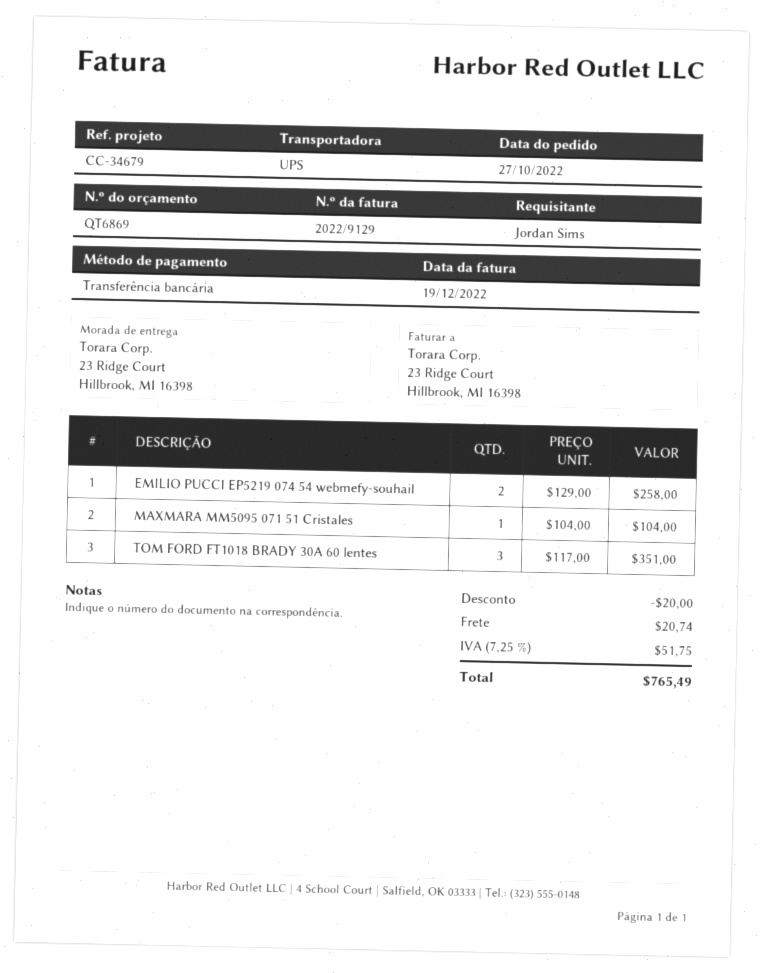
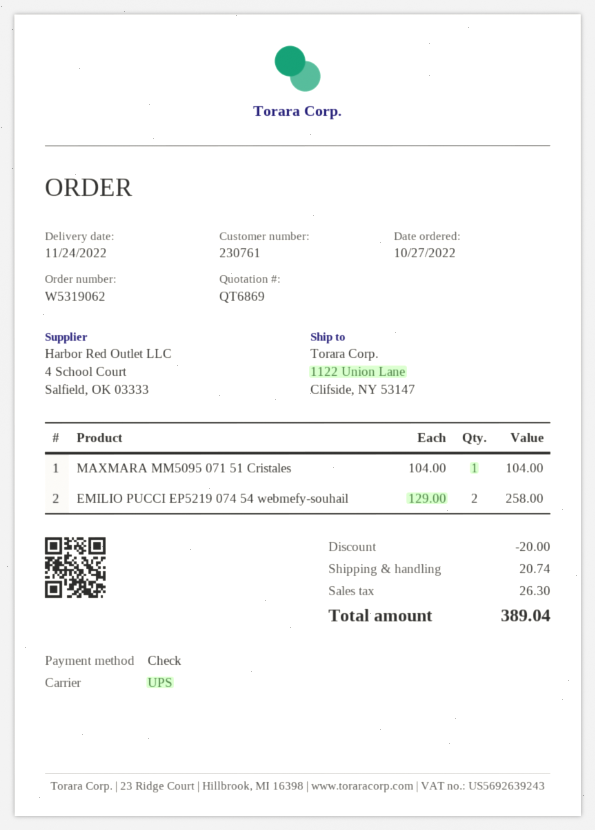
payment method: bank transfer -> cheque
ship to: 23 Ridge Court, Hillbrook, MI 16398 -> 1122 Union Lane, Clifside, NY 53147
TOM FORD FT1018 BRADY 30A 60 lentes: 3 x 117.00 = 351.00 -> none
tax: 51.75 -> 26.30
total: 765.49 -> 389.04

